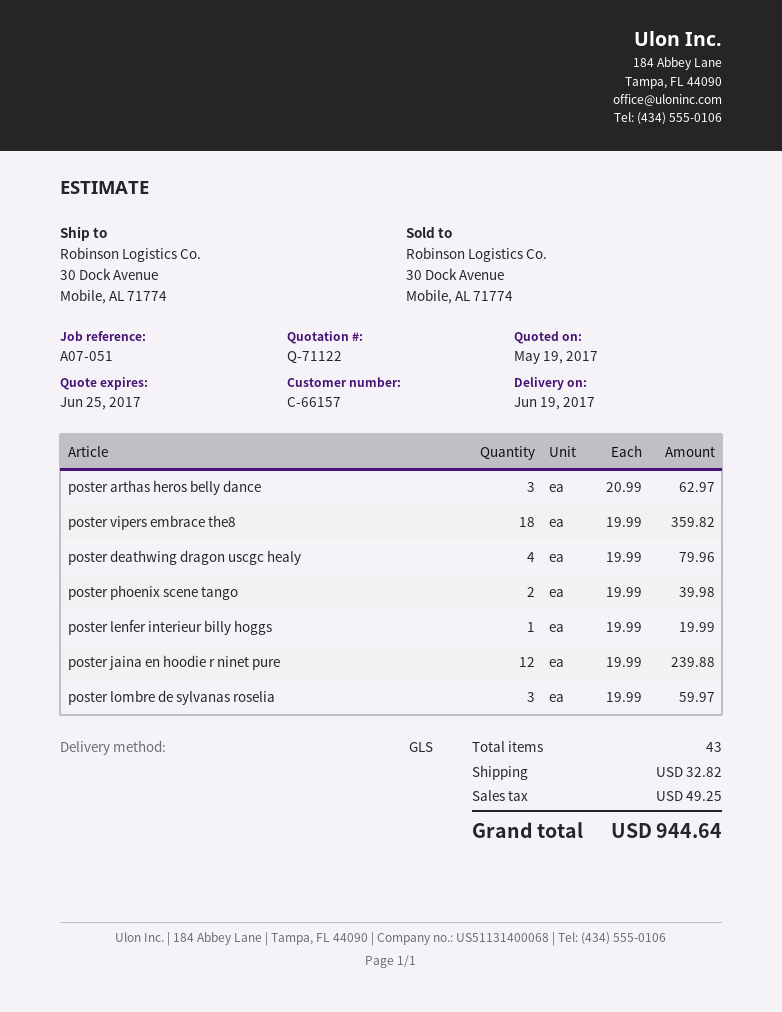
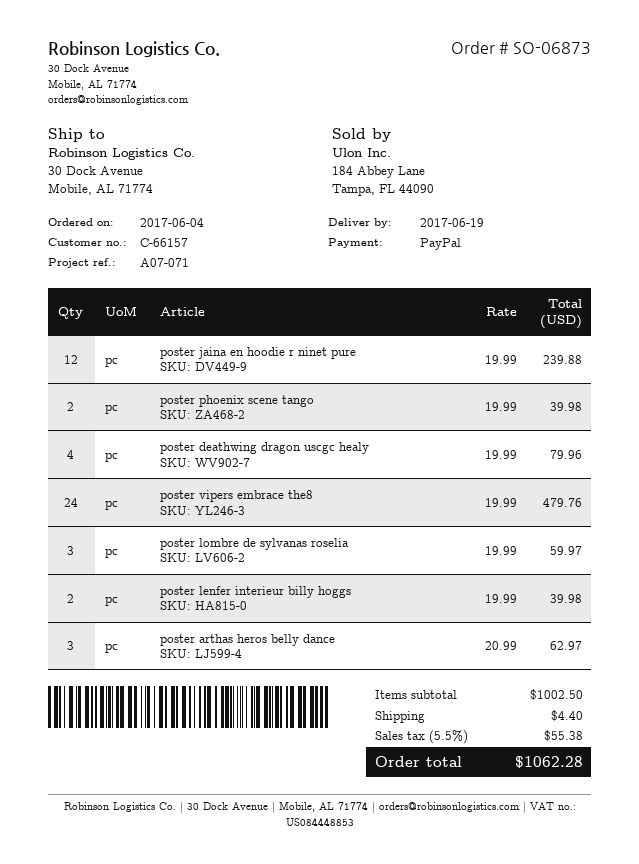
reference: A07-051 -> A07-071
poster vipers embrace the8: 18 x 19.99 = 359.82 -> 24 x 19.99 = 479.76
poster lenfer interieur billy hoggs: 1 x 19.99 = 19.99 -> 2 x 19.99 = 39.98
shipping: 32.82 -> 4.40
tax: 49.25 -> 55.38
total: 944.64 -> 1062.28

